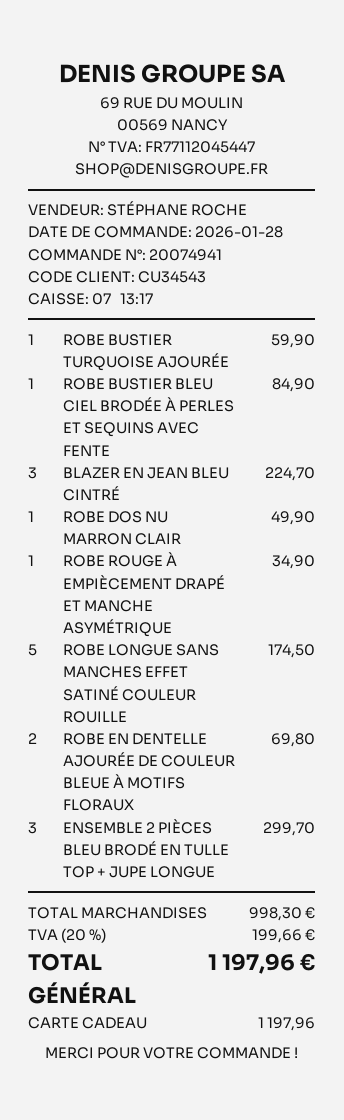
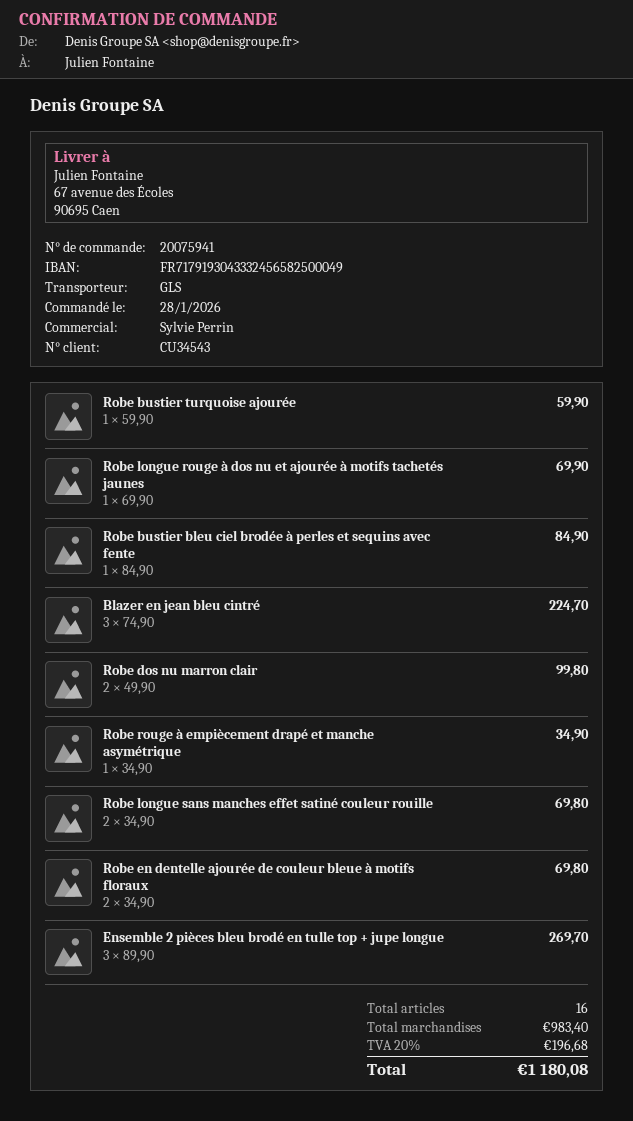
order number: 20074941 -> 20075941
sales rep: STÉPHANE ROCHE -> Sylvie Perrin
ROBE DOS NU MARRON CLAIR: 1 for 49.90 -> 2 for 99.80
ROBE LONGUE SANS MANCHES EFFET SATINÉ COULEUR ROUILLE: 5 for 174.50 -> 2 for 69.80
ENSEMBLE 2 PIÈCES BLEU BRODÉ EN TULLE TOP + JUPE LONGUE: 3 for 299.70 -> 3 for 269.70
Robe longue rouge à dos nu et ajourée à motifs tachetés jaunes: none -> 1 for 69.90
subtotal: 998.30 -> 983.40
tax: 20% = 199.66 -> 20% = 196.68
total: 1197.96 -> 1180.08

